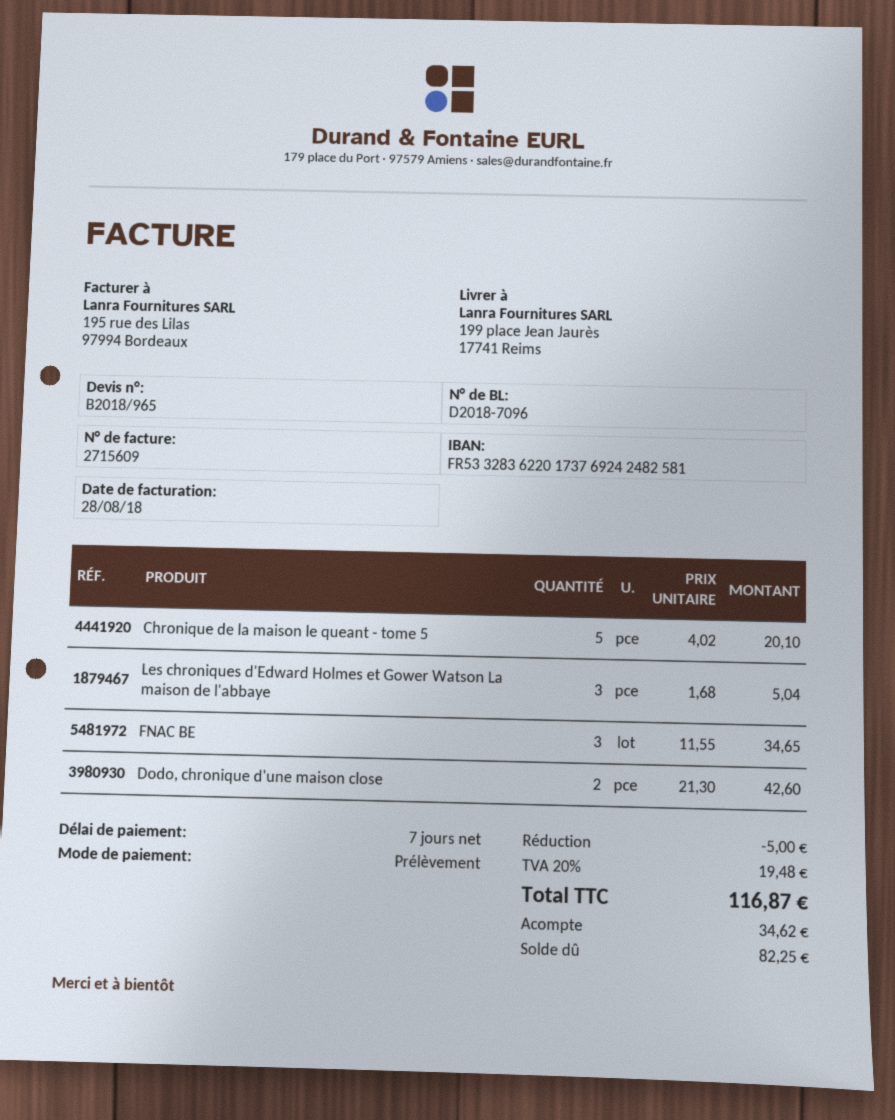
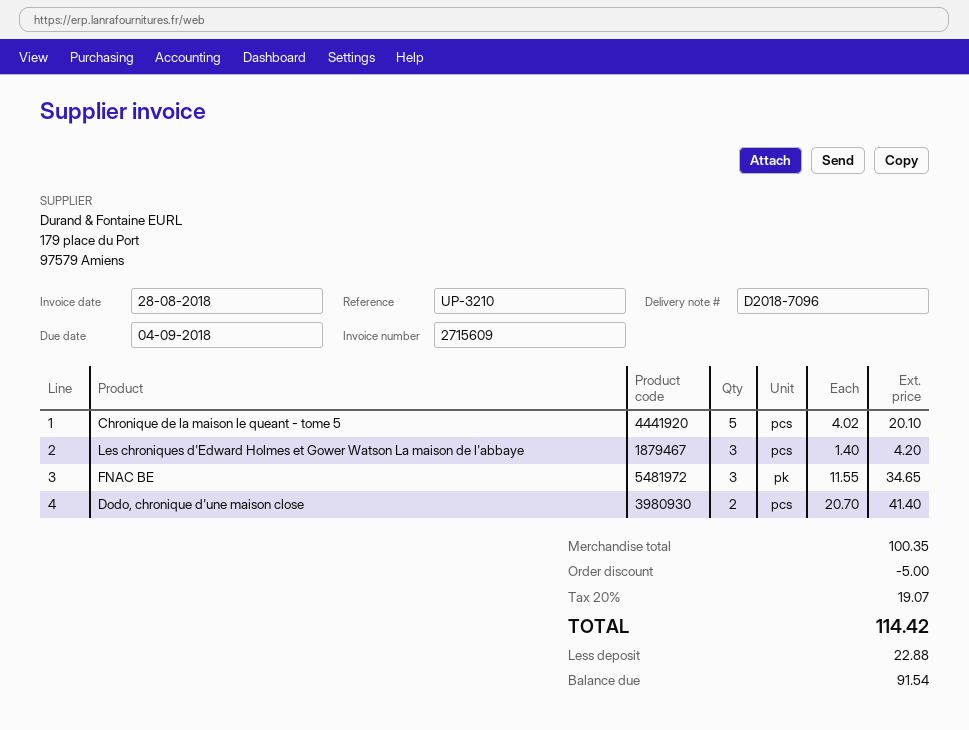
Les chroniques d'Edward Holmes et Gower Watson La maison de l'abbaye: 3 x 1.68 = 5.04 -> 3 x 1.40 = 4.20
Dodo, chronique d'une maison close: 2 x 21.30 = 42.60 -> 2 x 20.70 = 41.40
tax: 20% = 19.48 -> 20% = 19.07
total: 116.87 -> 114.42
deposit: 34.62 -> 22.88
balance: 82.25 -> 91.54

